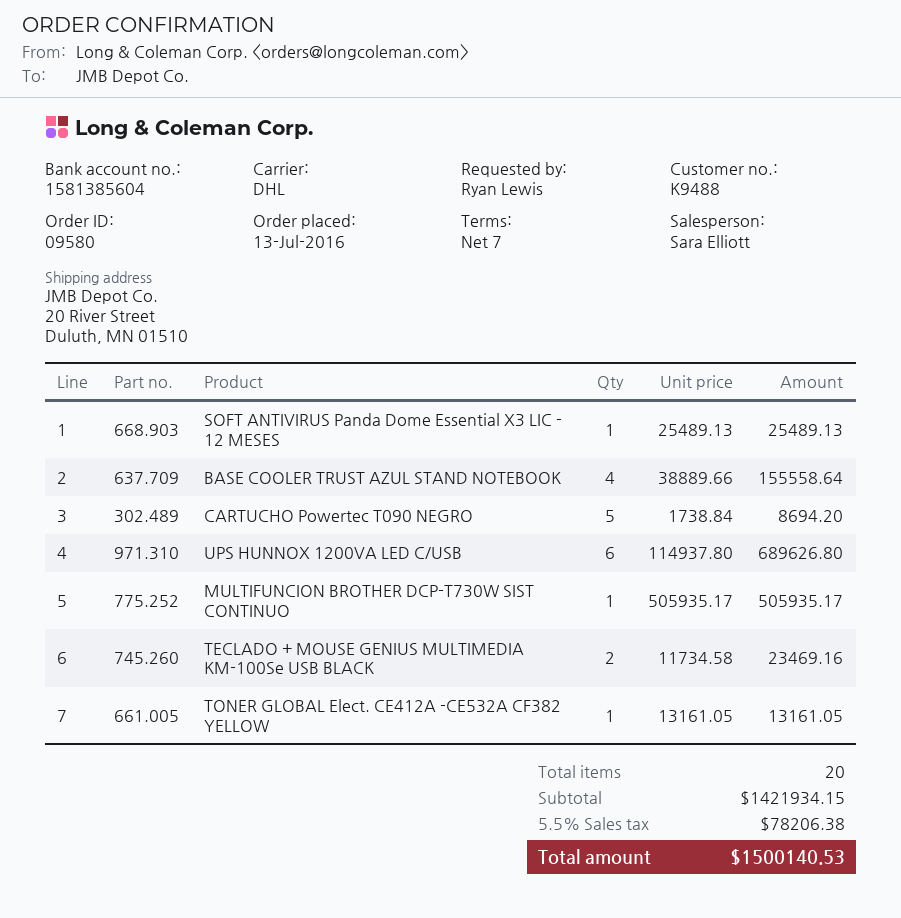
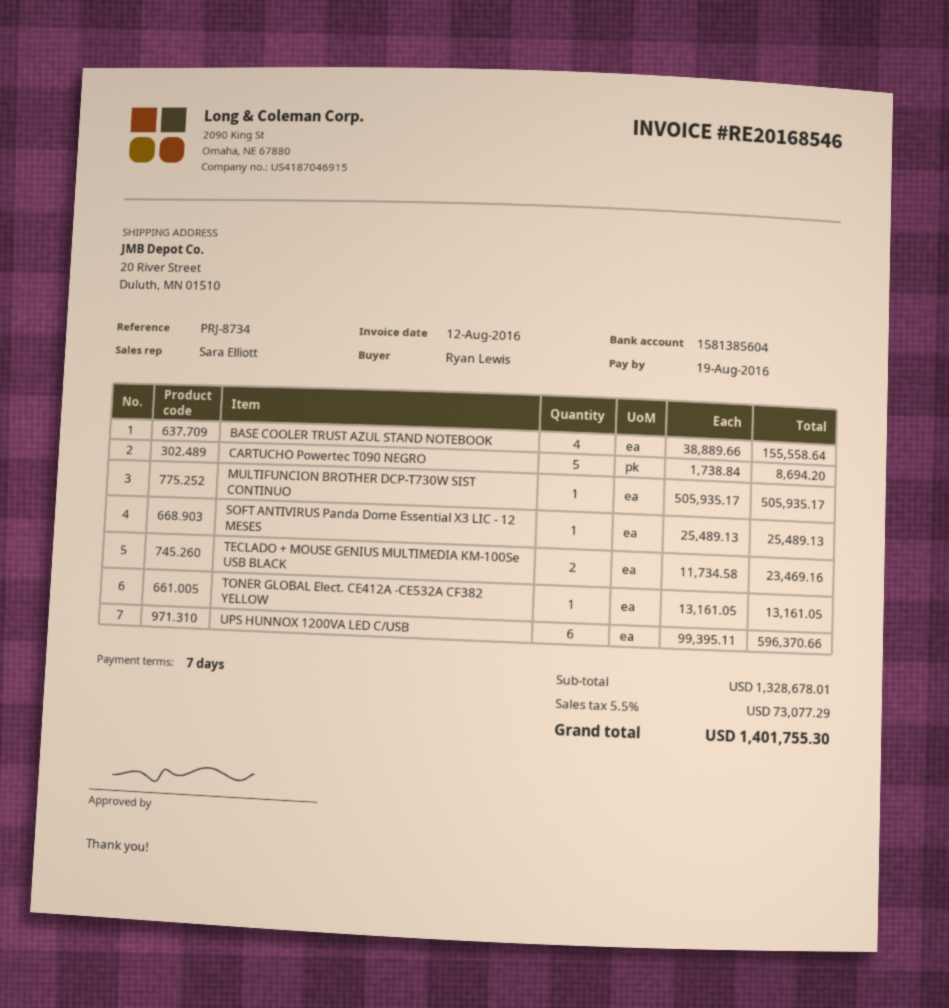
UPS HUNNOX 1200VA LED C/USB: 6 x 114937.80 = 689626.80 -> 6 x 99395.11 = 596370.66
subtotal: 1421934.15 -> 1328678.01
tax: 5.5% = 78206.38 -> 5.5% = 73077.29
total: 1500140.53 -> 1401755.30

